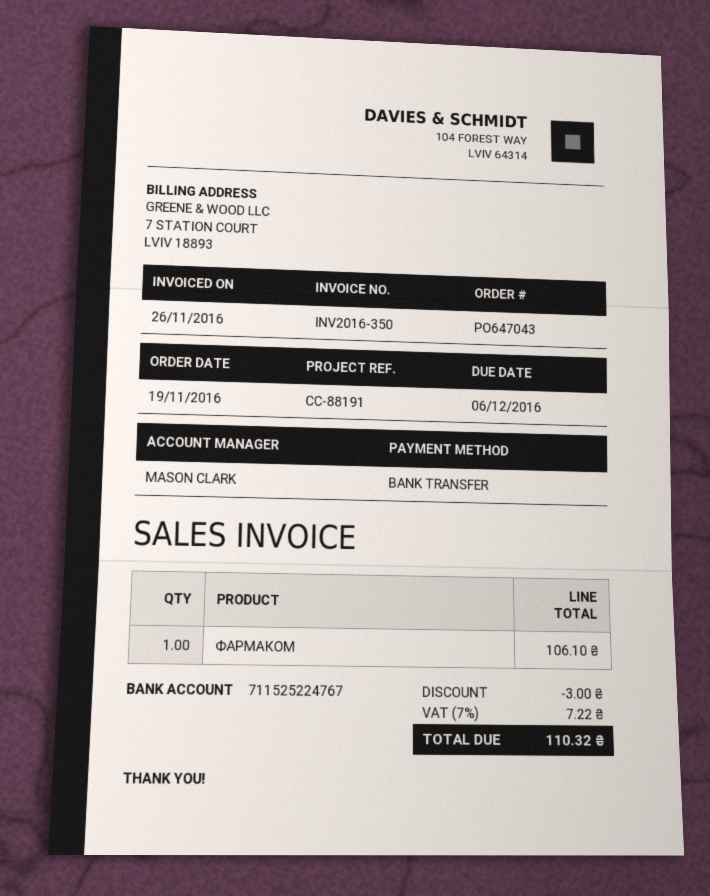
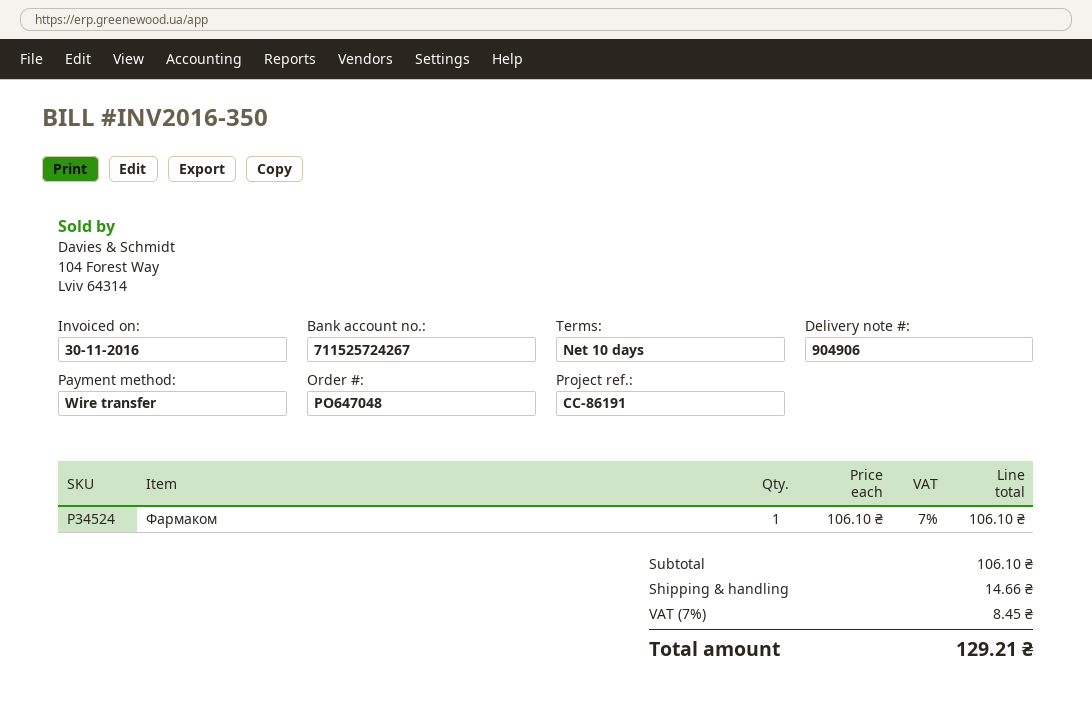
order number: PO647043 -> PO647048
invoice date: 2016-11-26 -> 2016-11-30
reference: CC-88191 -> CC-86191
bank account: 711525224767 -> 711525724267
discount: 3.00 -> none
shipping: none -> 14.66
tax: 7% = 7.22 -> 7% = 8.45
total: 110.32 -> 129.21

